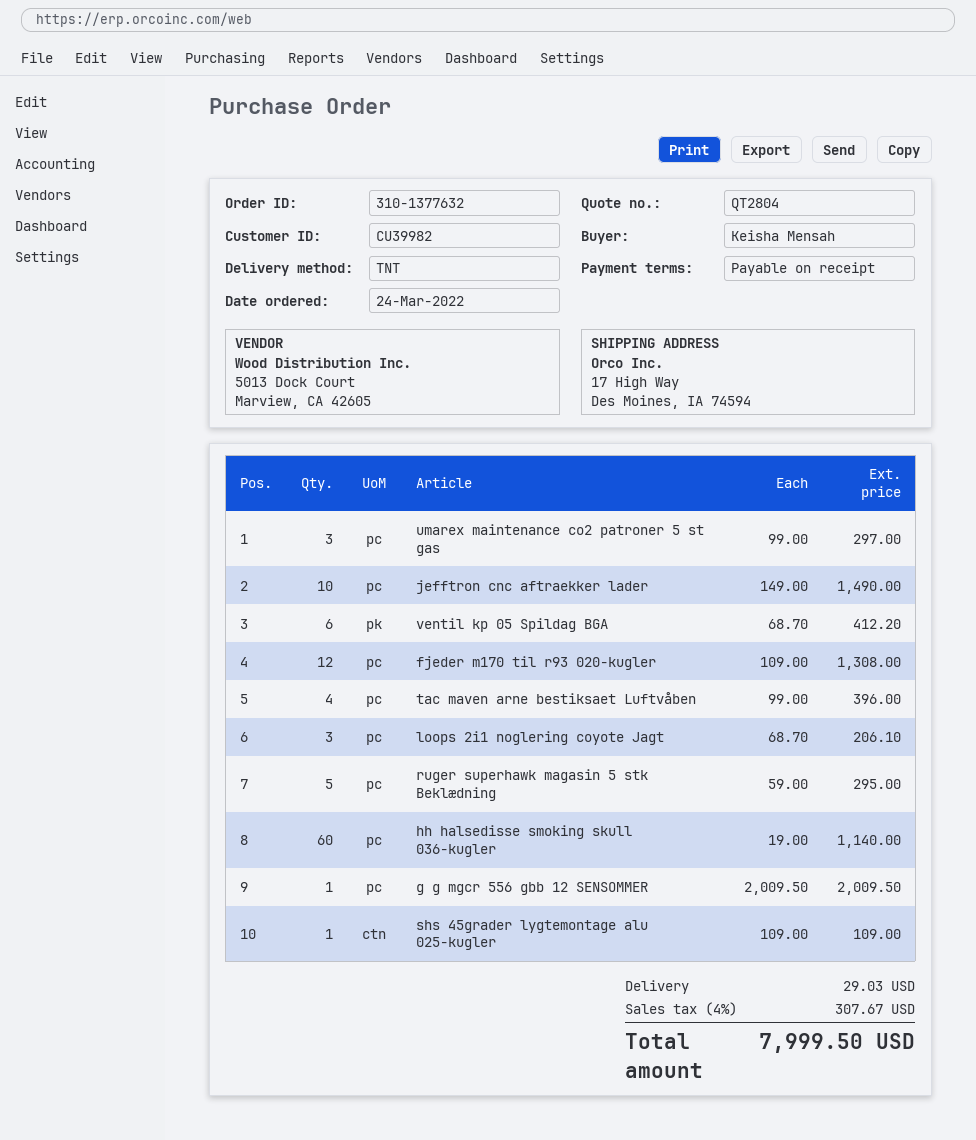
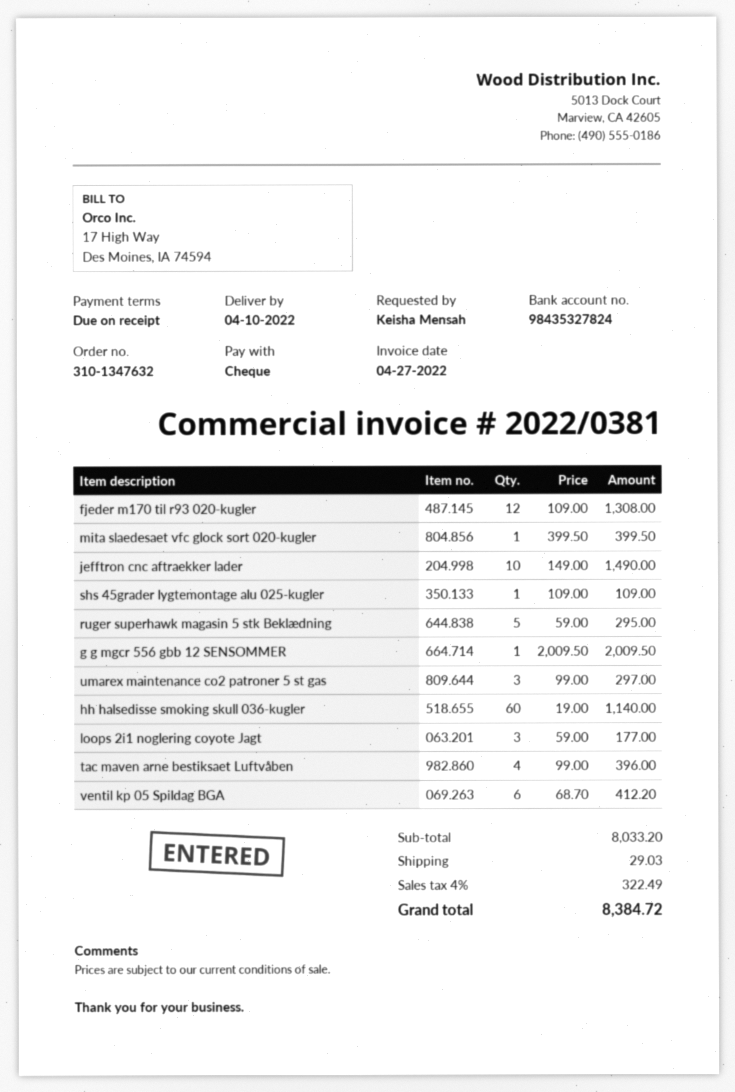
order number: 310-1377632 -> 310-1347632
loops 2i1 noglering coyote Jagt: 3 x 68.70 = 206.10 -> 3 x 59.00 = 177.00
mita slaedesaet vfc glock sort 020-kugler: none -> 1 x 399.50 = 399.50
tax: 4% = 307.67 -> 4% = 322.49
total: 7999.50 -> 8384.72

